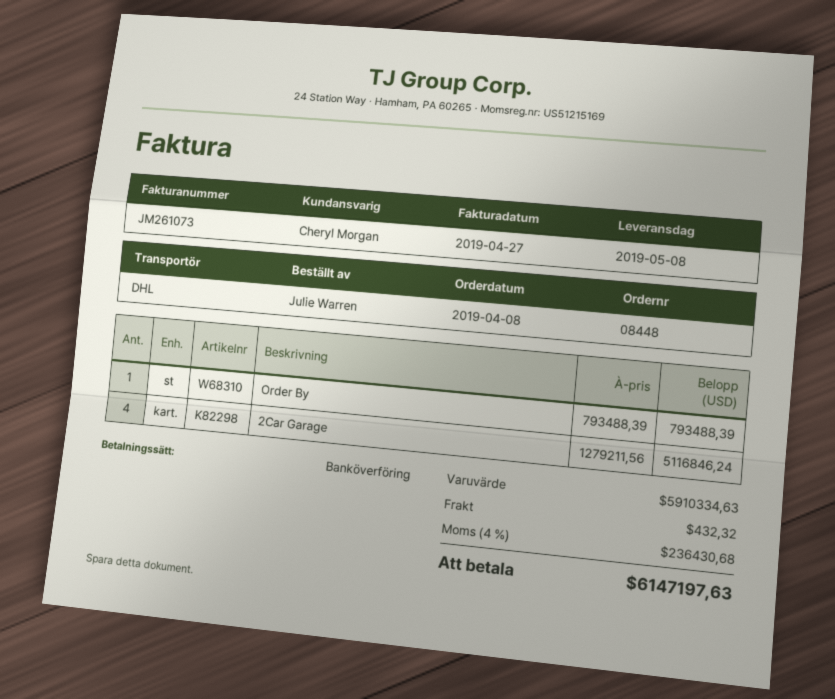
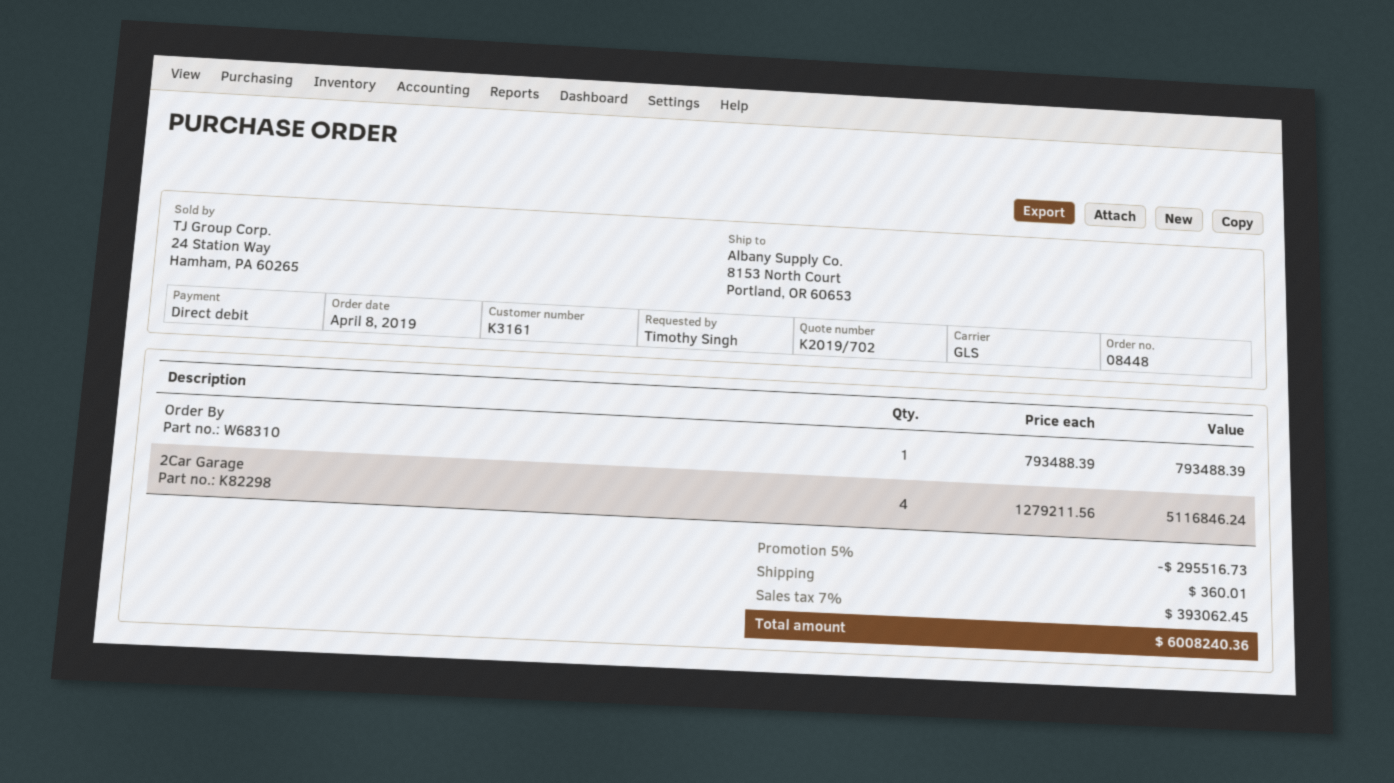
ordered by: Julie Warren -> Timothy Singh
payment method: bank transfer -> direct debit
shipping method: DHL -> GLS
discount: none -> 5% = 295516.73
shipping: 432.32 -> 360.01
tax: 4% = 236430.68 -> 7% = 393062.45
total: 6147197.63 -> 6008240.36

